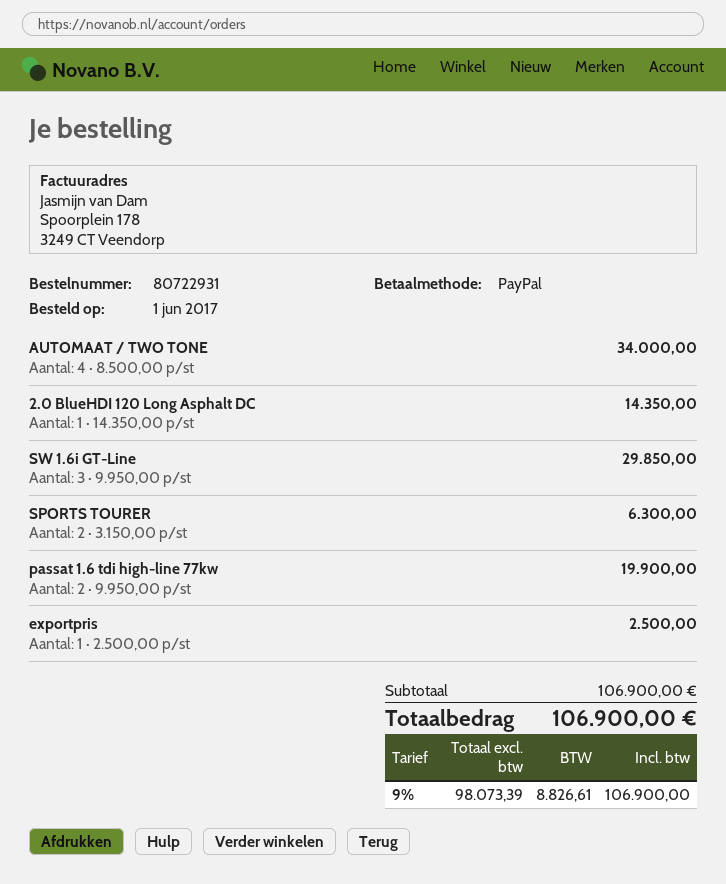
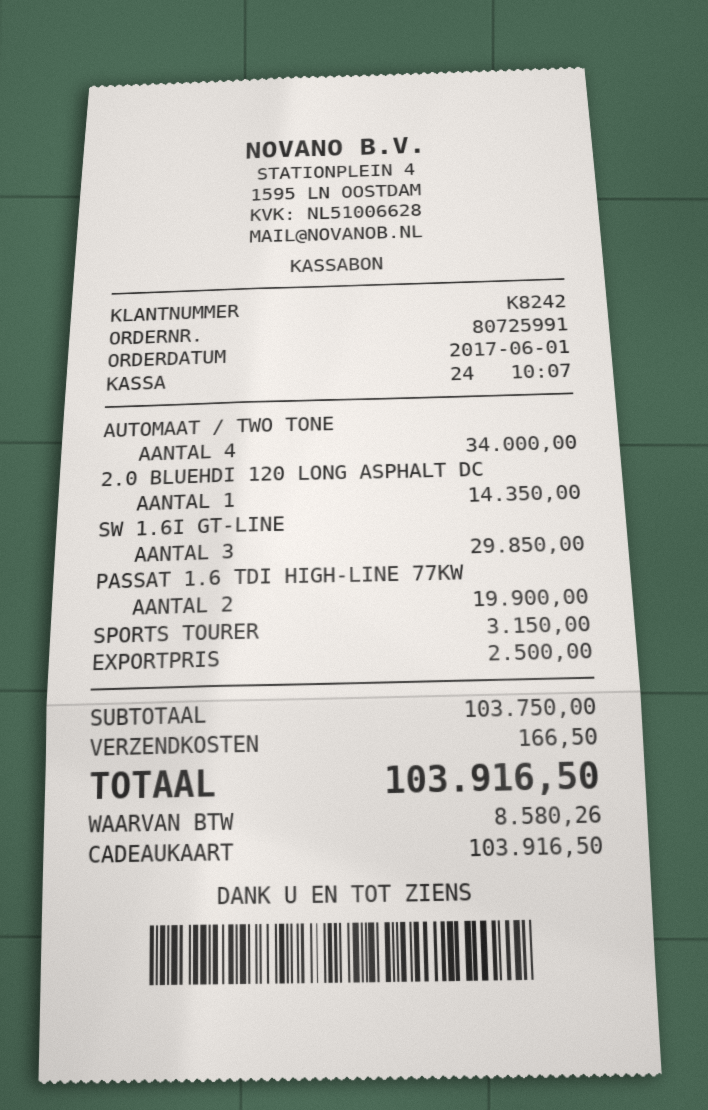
order number: 80722931 -> 80725991
payment method: PayPal -> gift card
SPORTS TOURER: 2 for 6300.00 -> 1 for 3150.00
subtotal: 106900.00 -> 103750.00
shipping: none -> 166.50
tax: 8826.61 -> 8580.26
total: 106900.00 -> 103916.50

